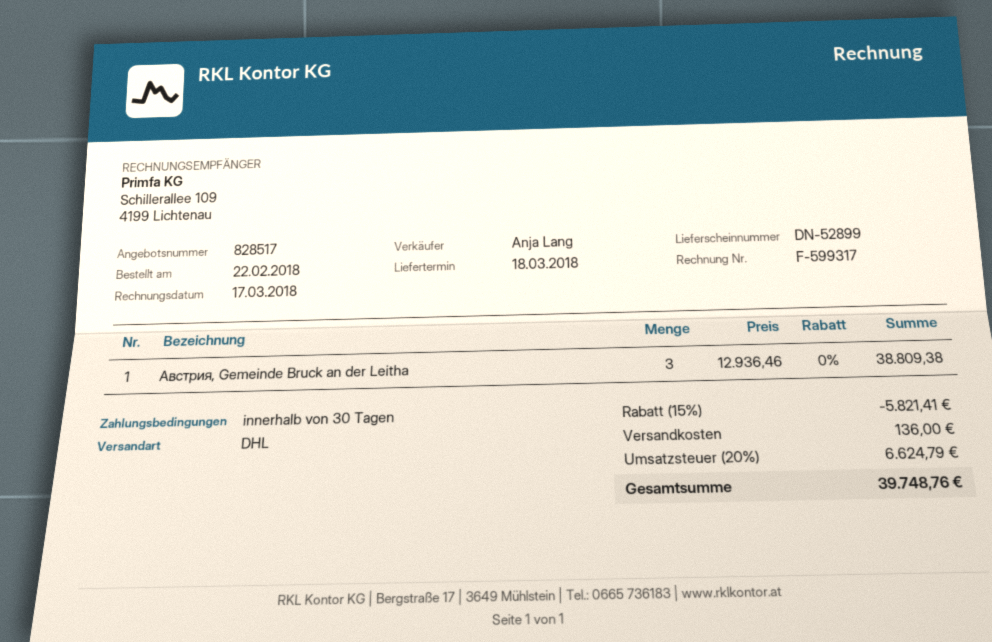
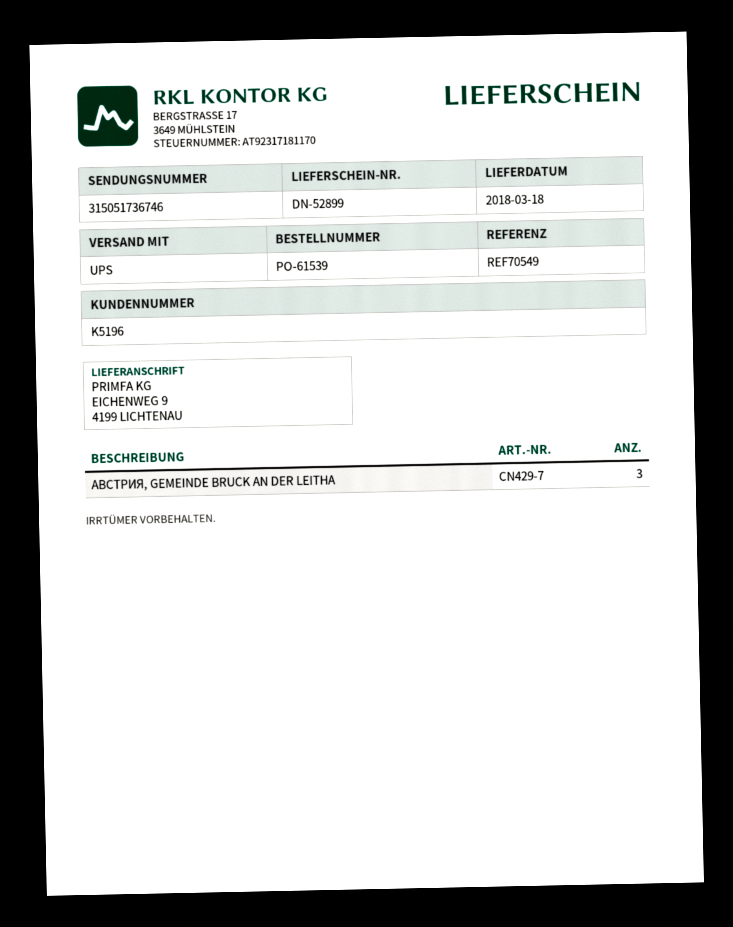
shipping method: DHL -> UPS

